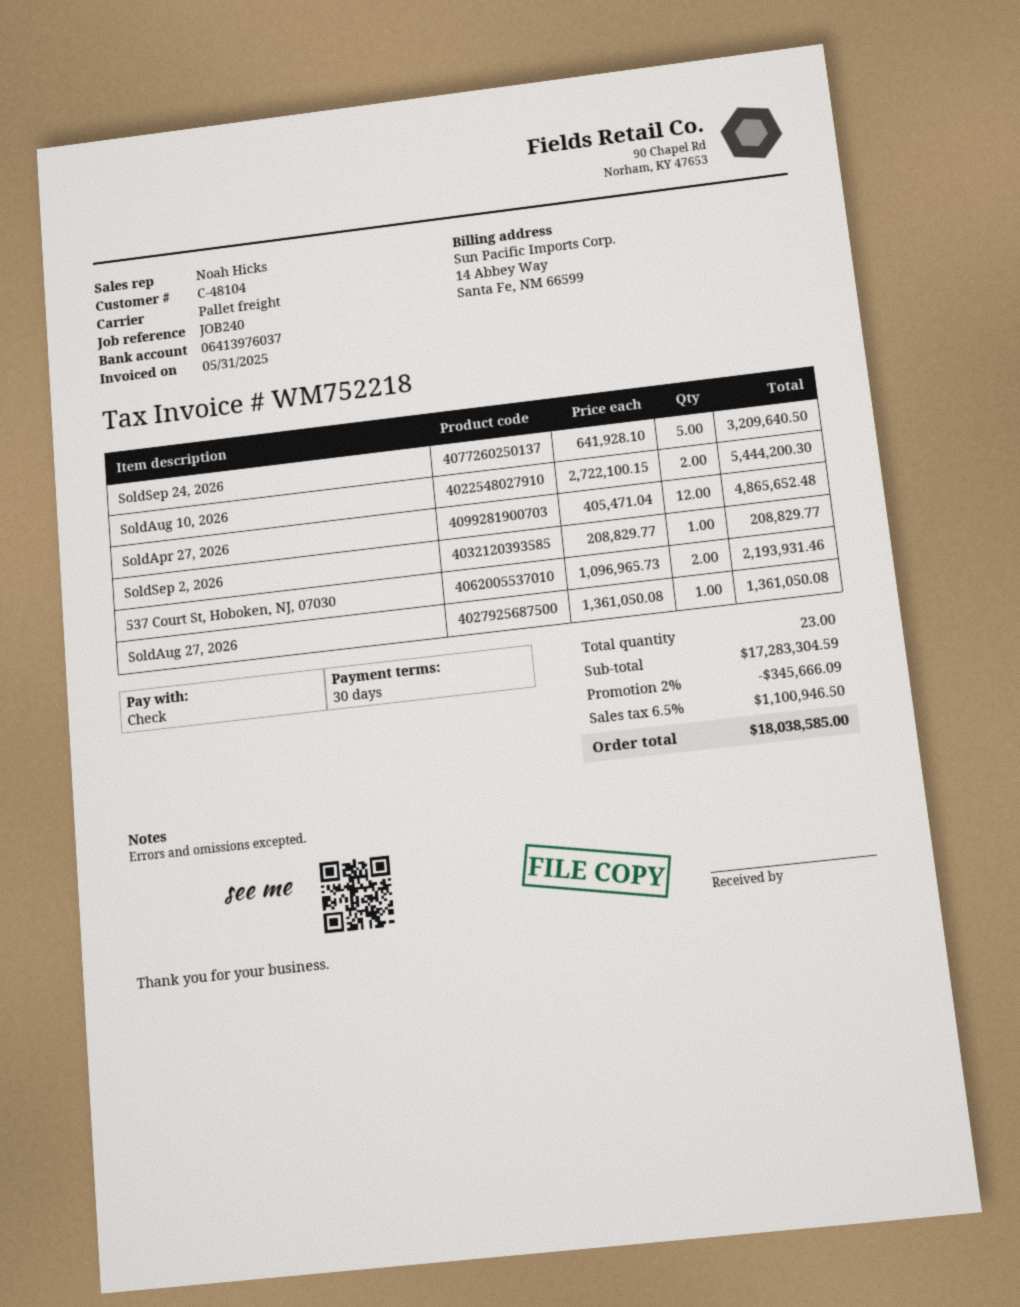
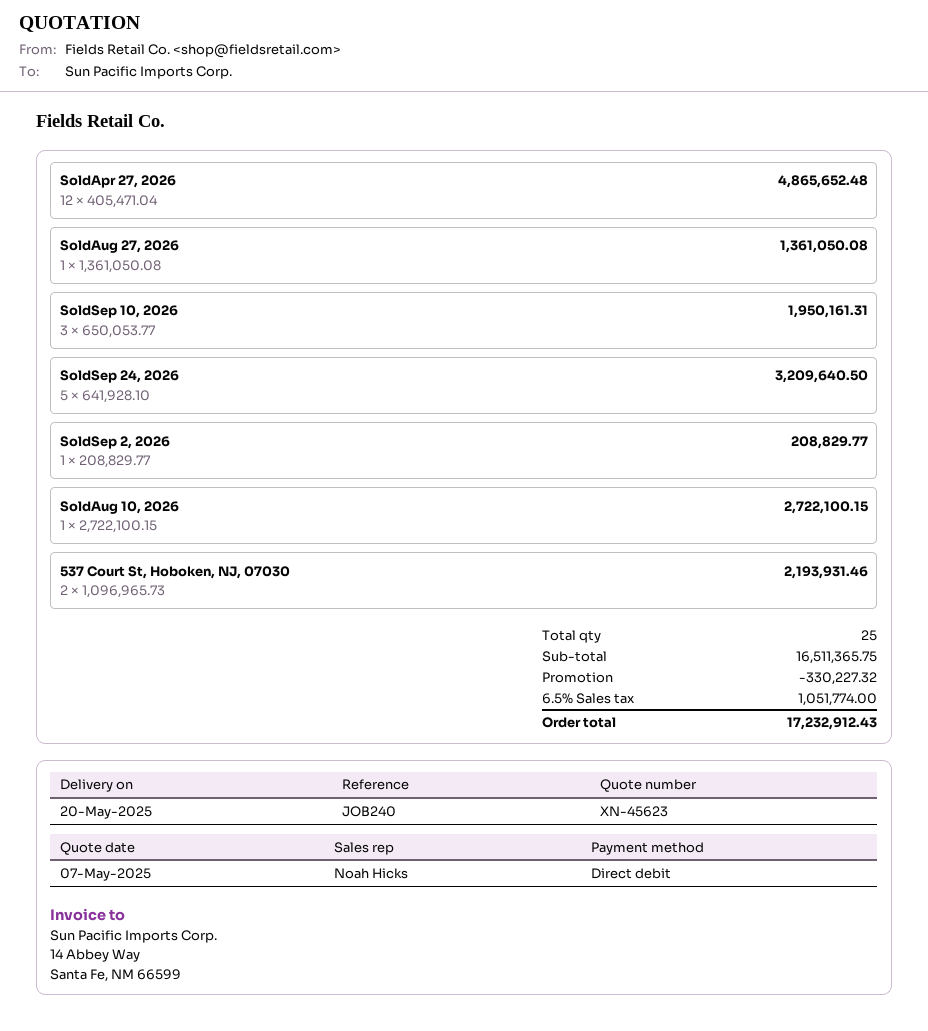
payment method: cheque -> direct debit
SoldAug 10, 2026: 2 x 2722100.15 = 5444200.30 -> 1 x 2722100.15 = 2722100.15
SoldSep 10, 2026: none -> 3 x 650053.77 = 1950161.31
total quantity: 23 -> 25
subtotal: 17283304.59 -> 16511365.75
discount: 345666.09 -> 330227.32
tax: 6.5% = 1100946.50 -> 6.5% = 1051774.00
total: 18038585.00 -> 17232912.43

